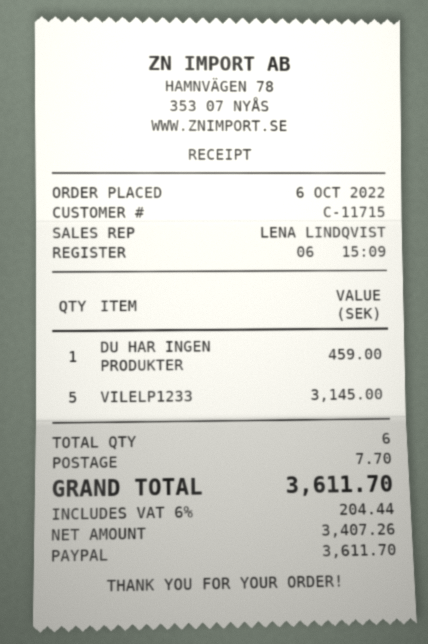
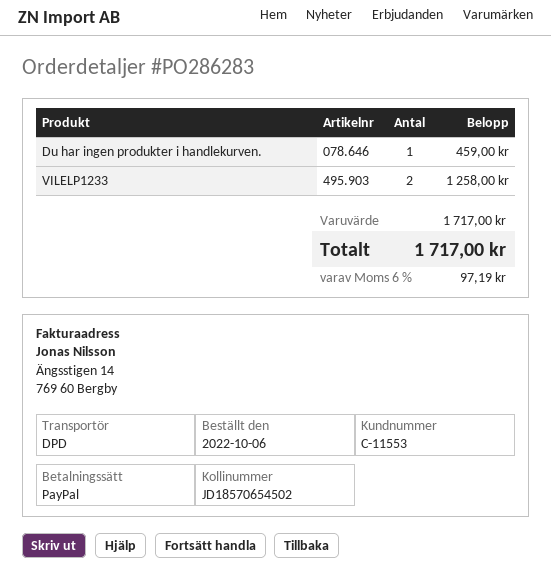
customer number: C-11715 -> C-11553
VILELP1233: 5 for 3145.00 -> 2 for 1258.00
shipping: 7.70 -> none
tax: 6% = 204.44 -> 6% = 97.19
total: 3611.70 -> 1717.00

